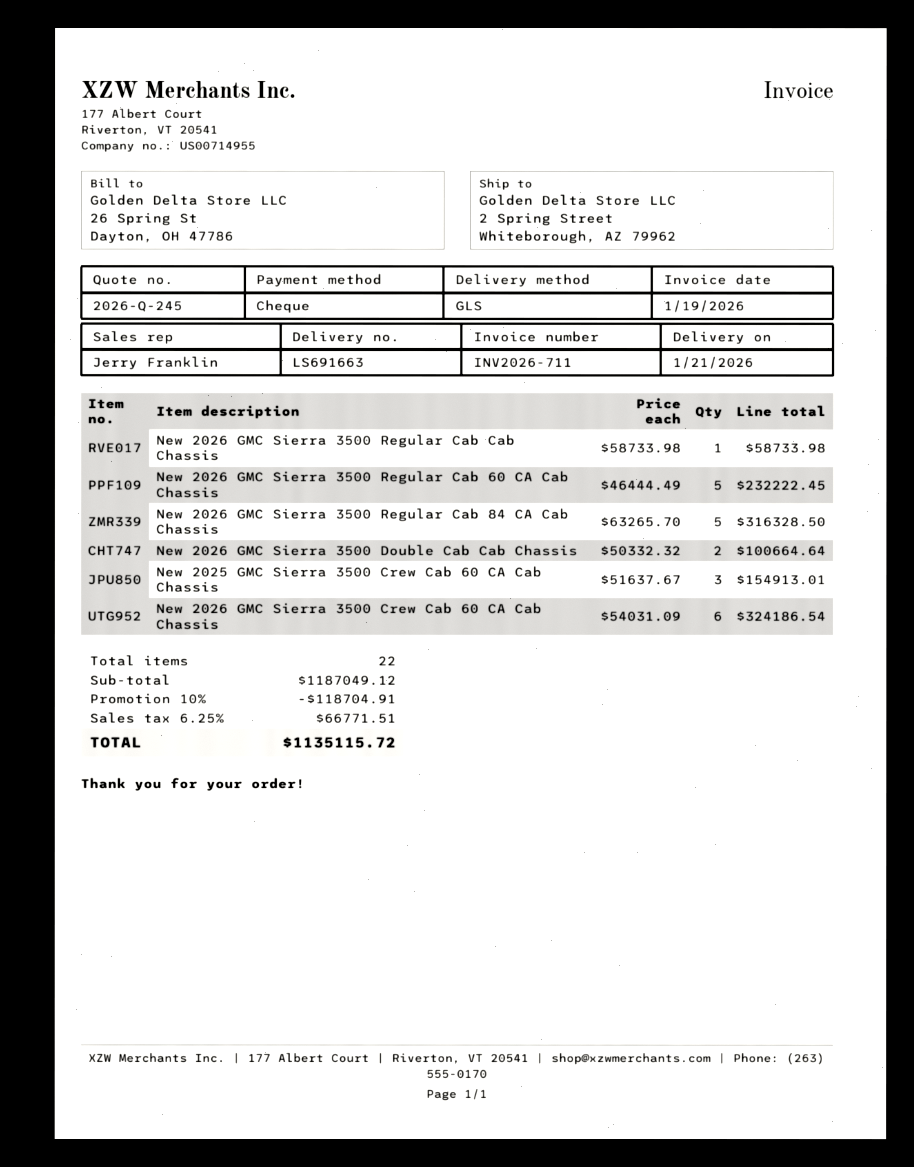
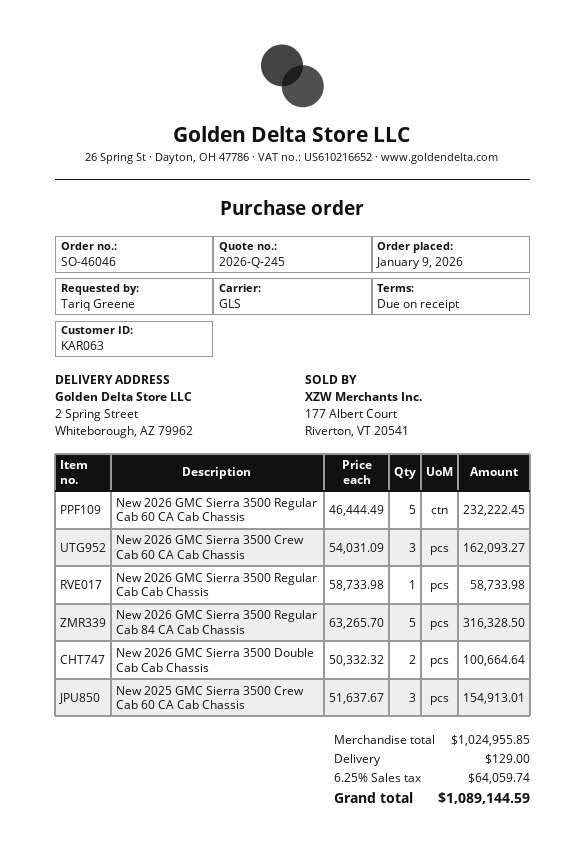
New 2026 GMC Sierra 3500 Crew Cab 60 CA Cab Chassis: 6 x 54031.09 = 324186.54 -> 3 x 54031.09 = 162093.27
subtotal: 1187049.12 -> 1024955.85
discount: 10% = 118704.91 -> none
shipping: none -> 129.00
tax: 6.25% = 66771.51 -> 6.25% = 64059.74
total: 1135115.72 -> 1089144.59

